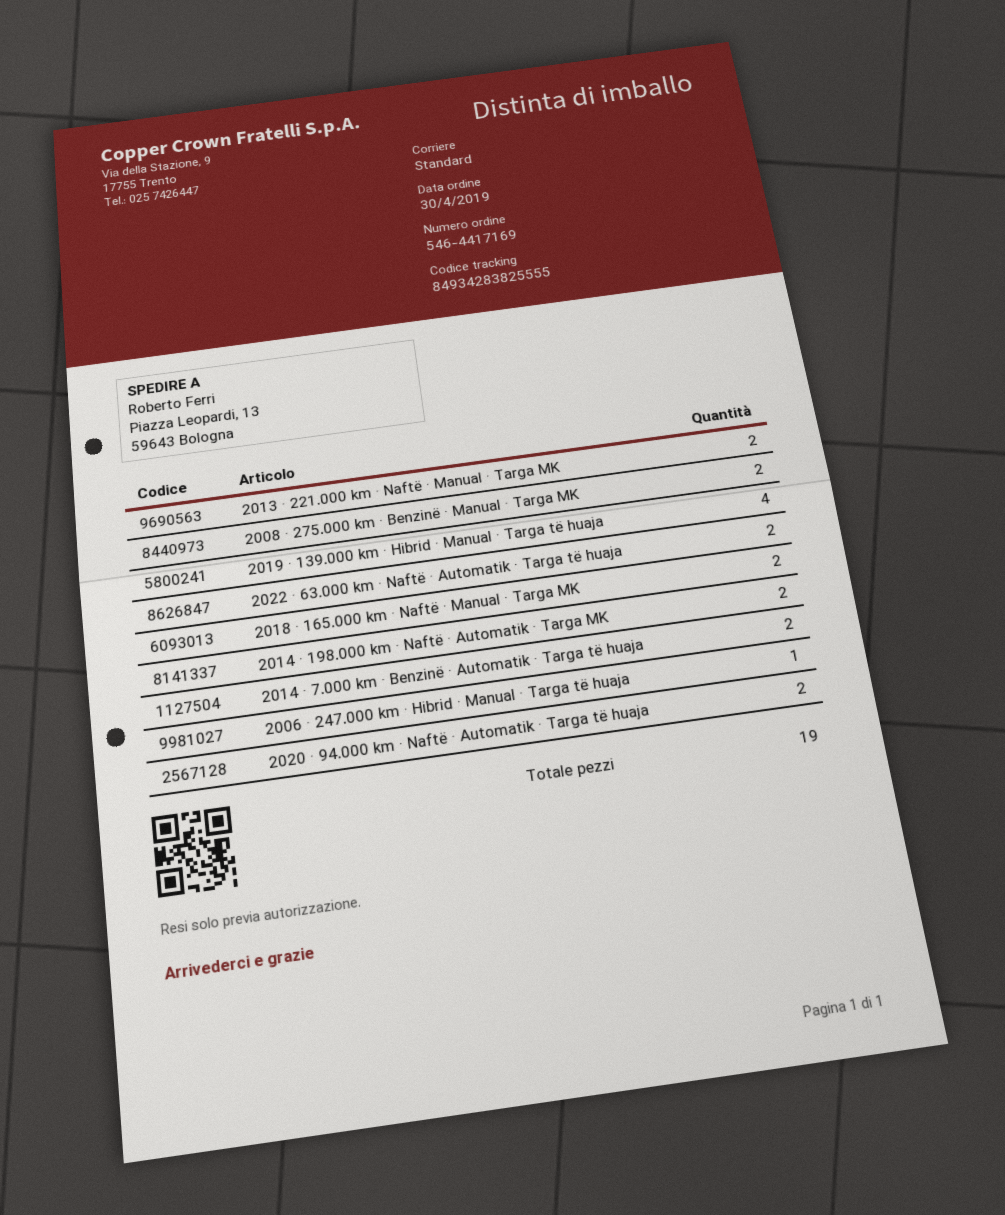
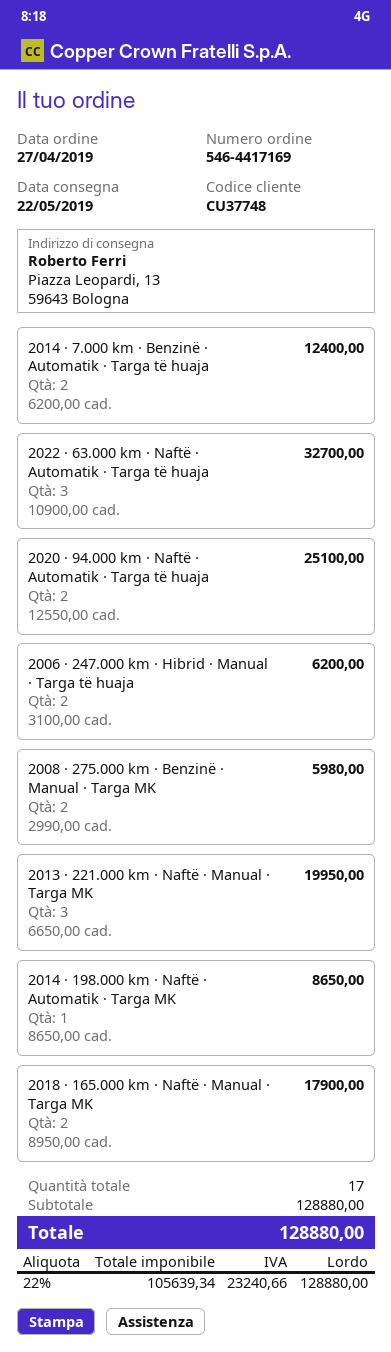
order date: 2019-04-30 -> 2019-04-27
2013 · 221.000 km · Naftë · Manual · Targa MK: 2 -> 3
2019 · 139.000 km · Hibrid · Manual · Targa të huaja: 4 -> none
2022 · 63.000 km · Naftë · Automatik · Targa të huaja: 2 -> 3
2014 · 198.000 km · Naftë · Automatik · Targa MK: 2 -> 1
2006 · 247.000 km · Hibrid · Manual · Targa të huaja: 1 -> 2
total quantity: 19 -> 17

